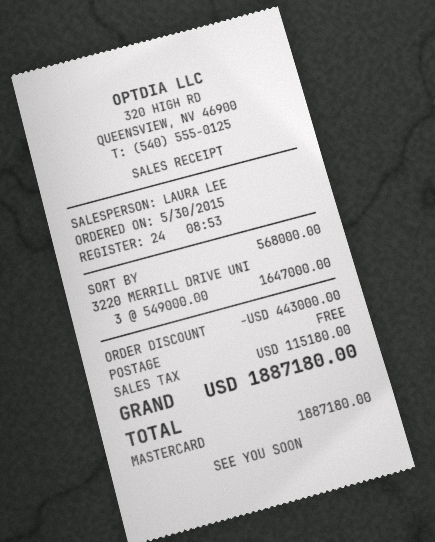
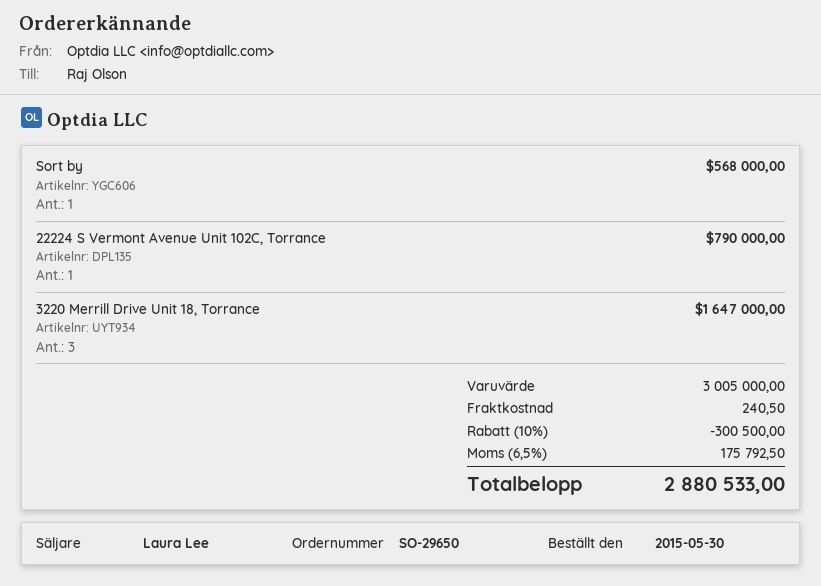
22224 S Vermont Avenue Unit 102C, Torrance: none -> 1 for 790000.00
discount: 443000.00 -> 300500.00
shipping: 0.00 -> 240.50
tax: 115180.00 -> 175792.50
total: 1887180.00 -> 2880533.00

